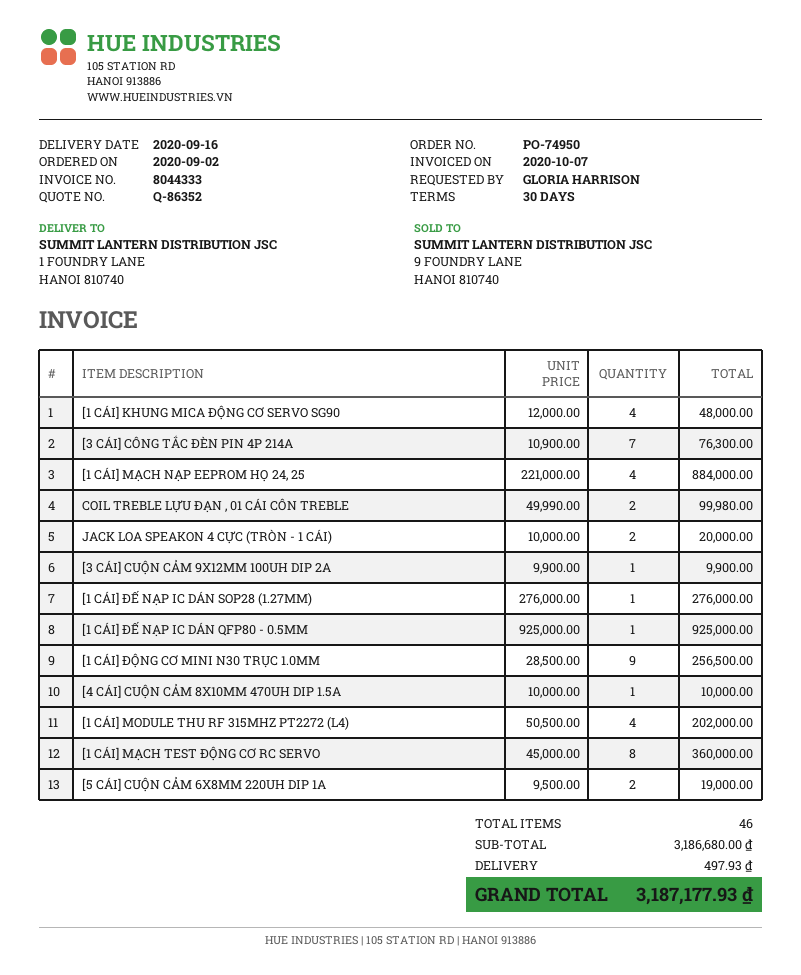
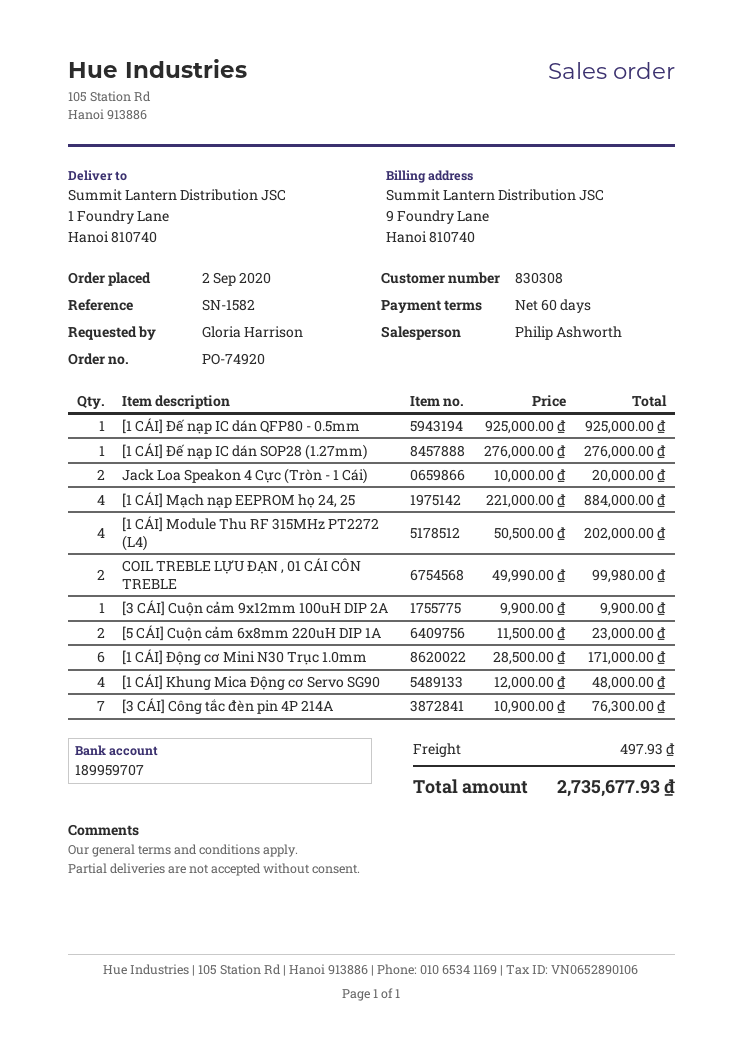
order number: PO-74950 -> PO-74920
payment terms: 30 days -> 60 days
[1 CÁI] ĐỘNG CƠ MINI N30 TRỤC 1.0MM: 9 x 28500.00 = 256500.00 -> 6 x 28500.00 = 171000.00
[4 CÁI] CUỘN CẢM 8X10MM 470UH DIP 1.5A: 1 x 10000.00 = 10000.00 -> none
[1 CÁI] MẠCH TEST ĐỘNG CƠ RC SERVO: 8 x 45000.00 = 360000.00 -> none
[5 CÁI] CUỘN CẢM 6X8MM 220UH DIP 1A: 2 x 9500.00 = 19000.00 -> 2 x 11500.00 = 23000.00
total: 3187177.93 -> 2735677.93

